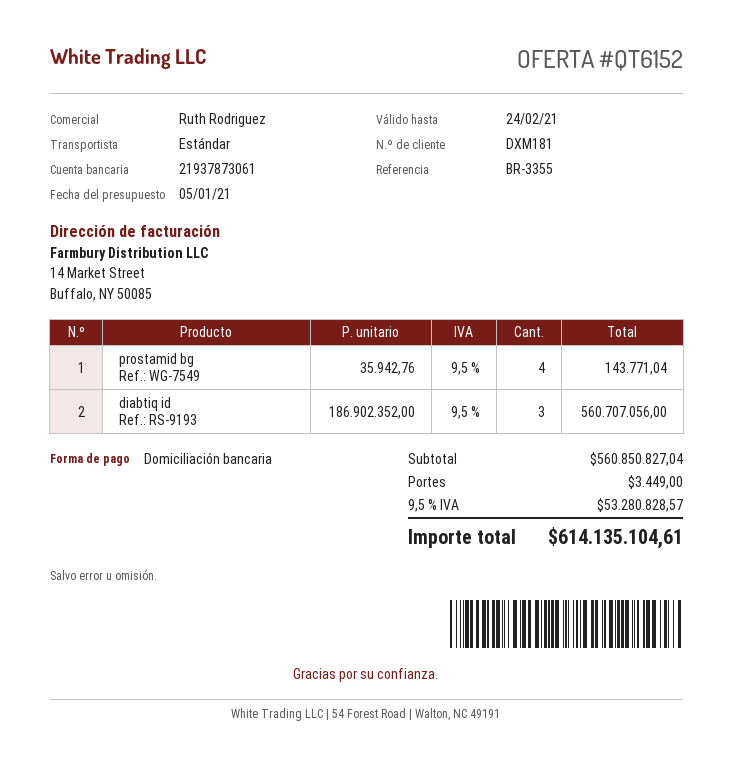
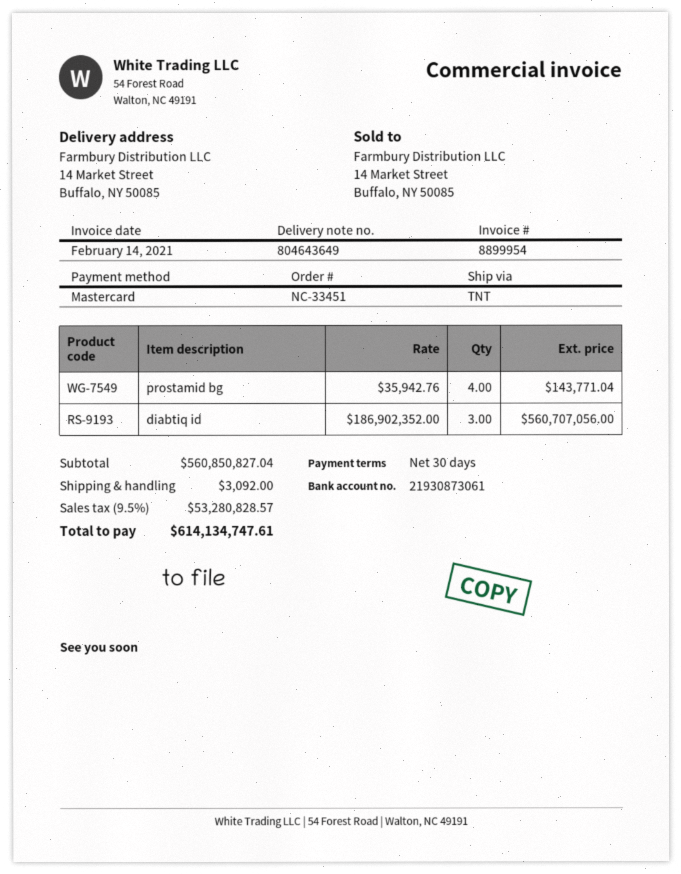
payment method: direct debit -> Mastercard
bank account: 21937873061 -> 21930873061
shipping method: standard -> TNT
shipping: 3449.00 -> 3092.00
total: 614135104.61 -> 614134747.61

